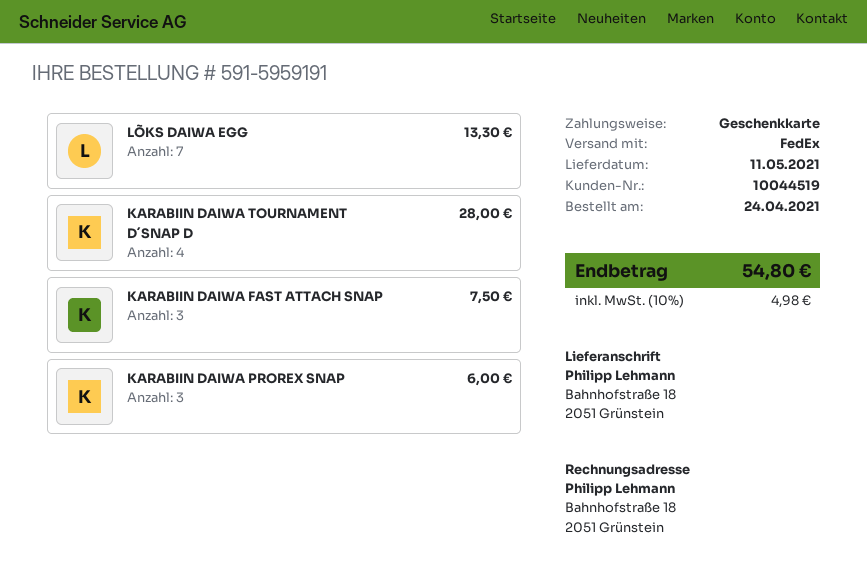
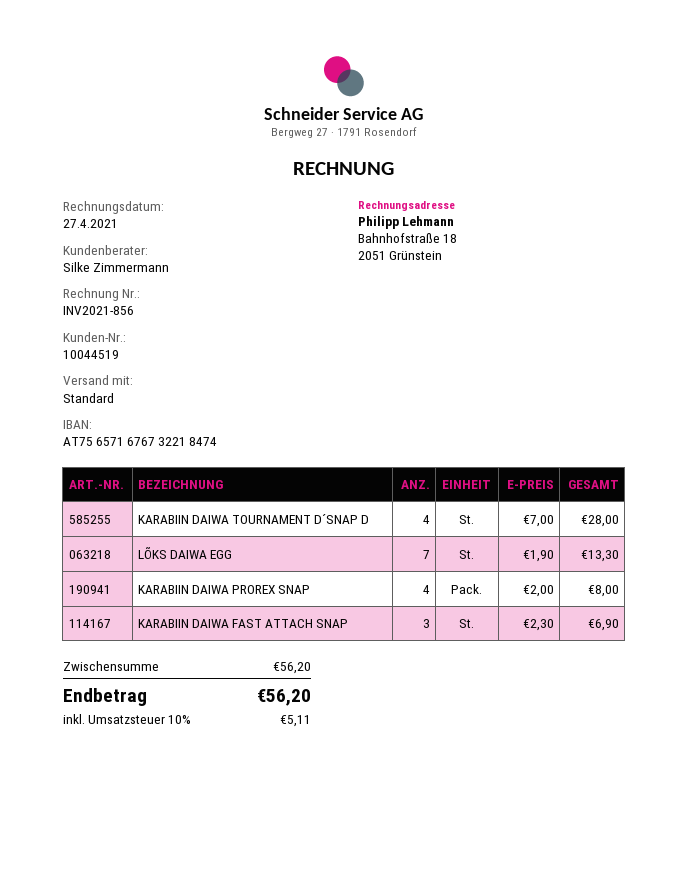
shipping method: FedEx -> standard
KARABIIN DAIWA FAST ATTACH SNAP: 3 for 7.50 -> 3 for 6.90
KARABIIN DAIWA PROREX SNAP: 3 for 6.00 -> 4 for 8.00
tax: 10% = 4.98 -> 10% = 5.11
total: 54.80 -> 56.20

